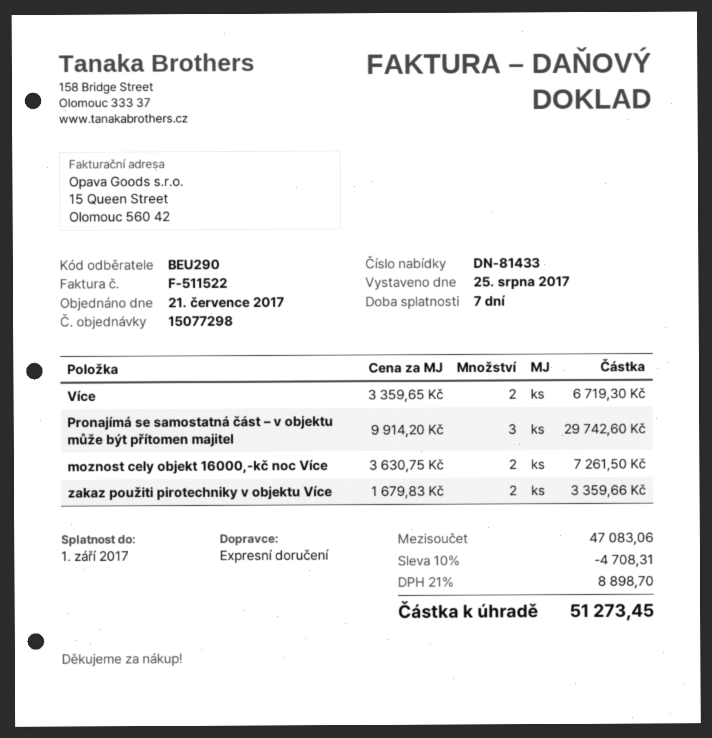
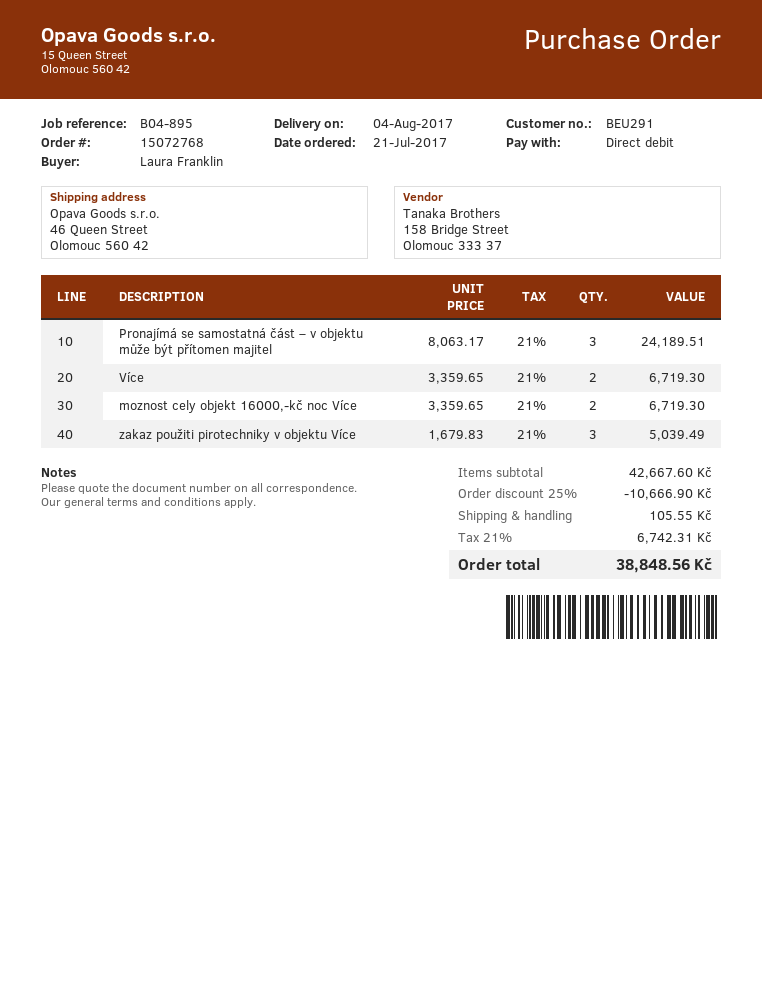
order number: 15077298 -> 15072768
customer number: BEU290 -> BEU291
Pronajímá se samostatná část – v objektu může být přítomen majitel: 3 x 9914.20 = 29742.60 -> 3 x 8063.17 = 24189.51
moznost cely objekt 16000,-kč noc Více: 2 x 3630.75 = 7261.50 -> 2 x 3359.65 = 6719.30
zakaz použiti pirotechniky v objektu Více: 2 x 1679.83 = 3359.66 -> 3 x 1679.83 = 5039.49
subtotal: 47083.06 -> 42667.60
discount: 10% = 4708.31 -> 25% = 10666.90
shipping: none -> 105.55
tax: 21% = 8898.70 -> 21% = 6742.31
total: 51273.45 -> 38848.56

